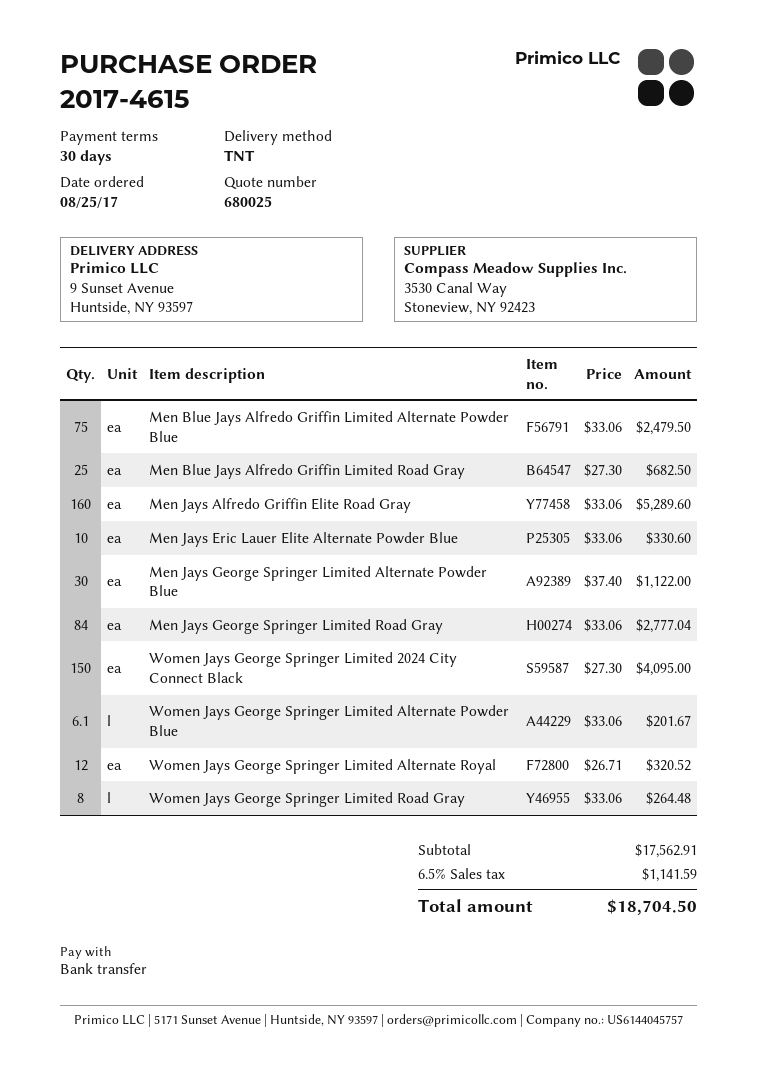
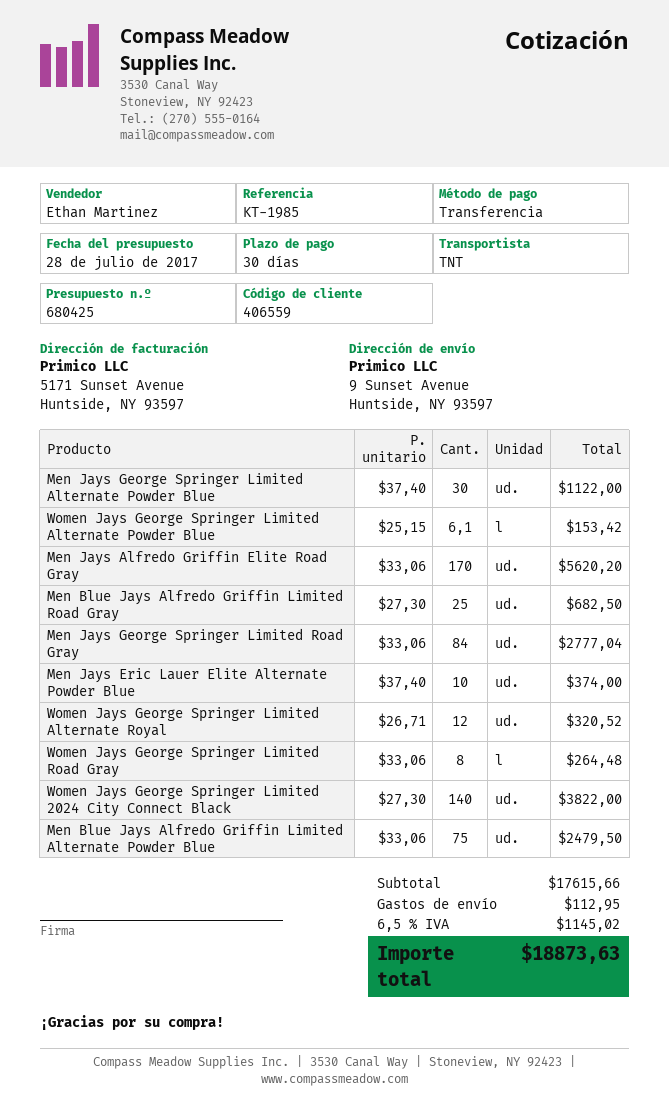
quote number: 680025 -> 680425
Men Jays Alfredo Griffin Elite Road Gray: 160 x 33.06 = 5289.60 -> 170 x 33.06 = 5620.20
Men Jays Eric Lauer Elite Alternate Powder Blue: 10 x 33.06 = 330.60 -> 10 x 37.40 = 374.00
Women Jays George Springer Limited 2024 City Connect Black: 150 x 27.30 = 4095.00 -> 140 x 27.30 = 3822.00
Women Jays George Springer Limited Alternate Powder Blue: 6.1 x 33.06 = 201.67 -> 6.1 x 25.15 = 153.42
subtotal: 17562.91 -> 17615.66
shipping: none -> 112.95
tax: 6.5% = 1141.59 -> 6.5% = 1145.02
total: 18704.50 -> 18873.63

